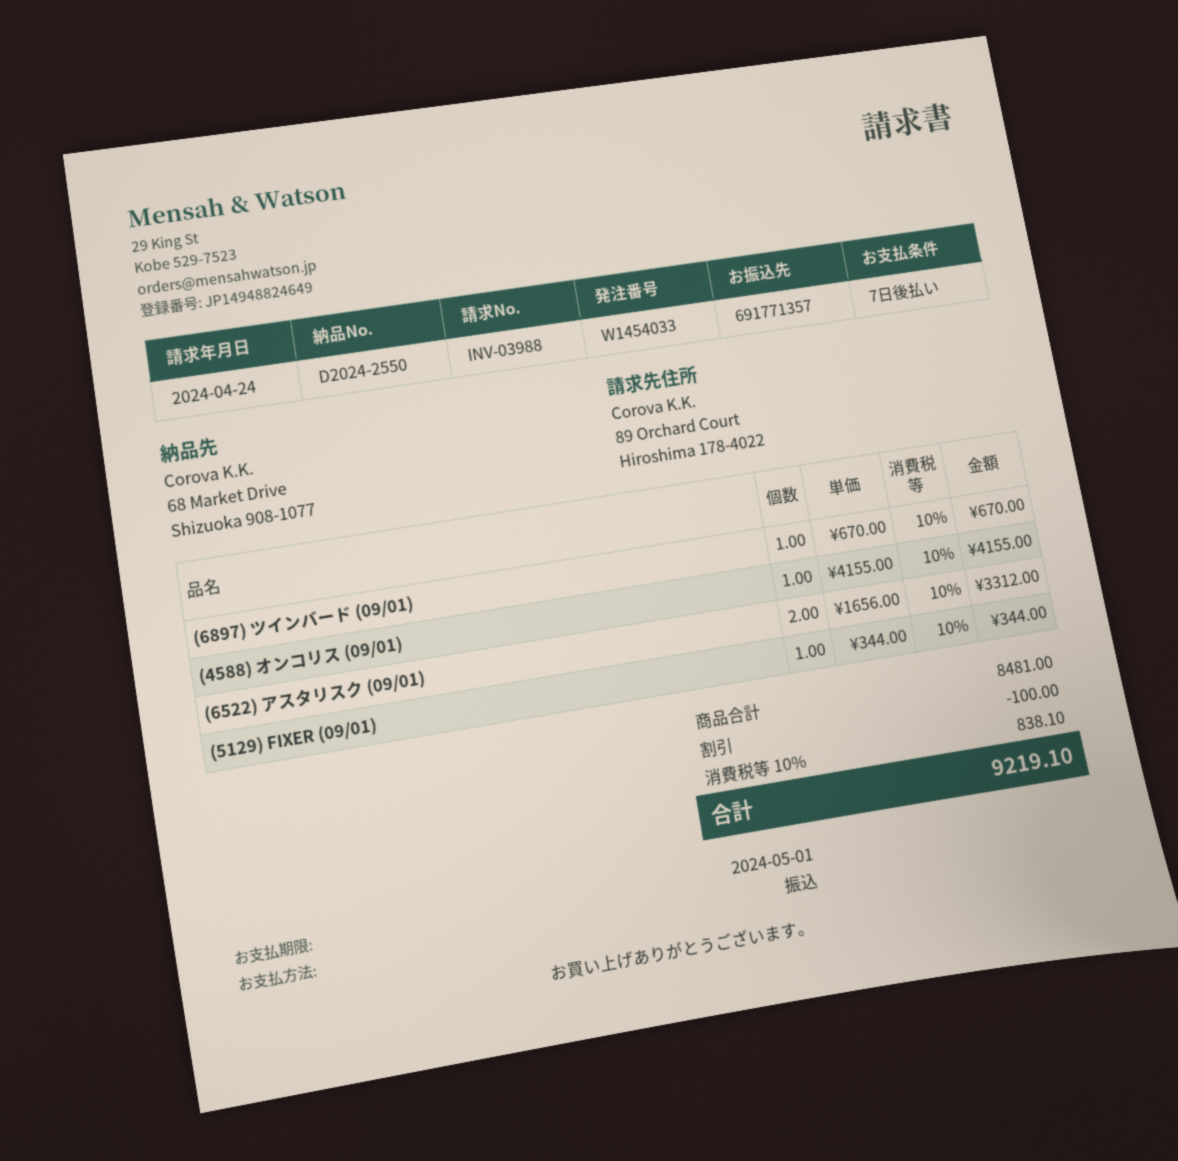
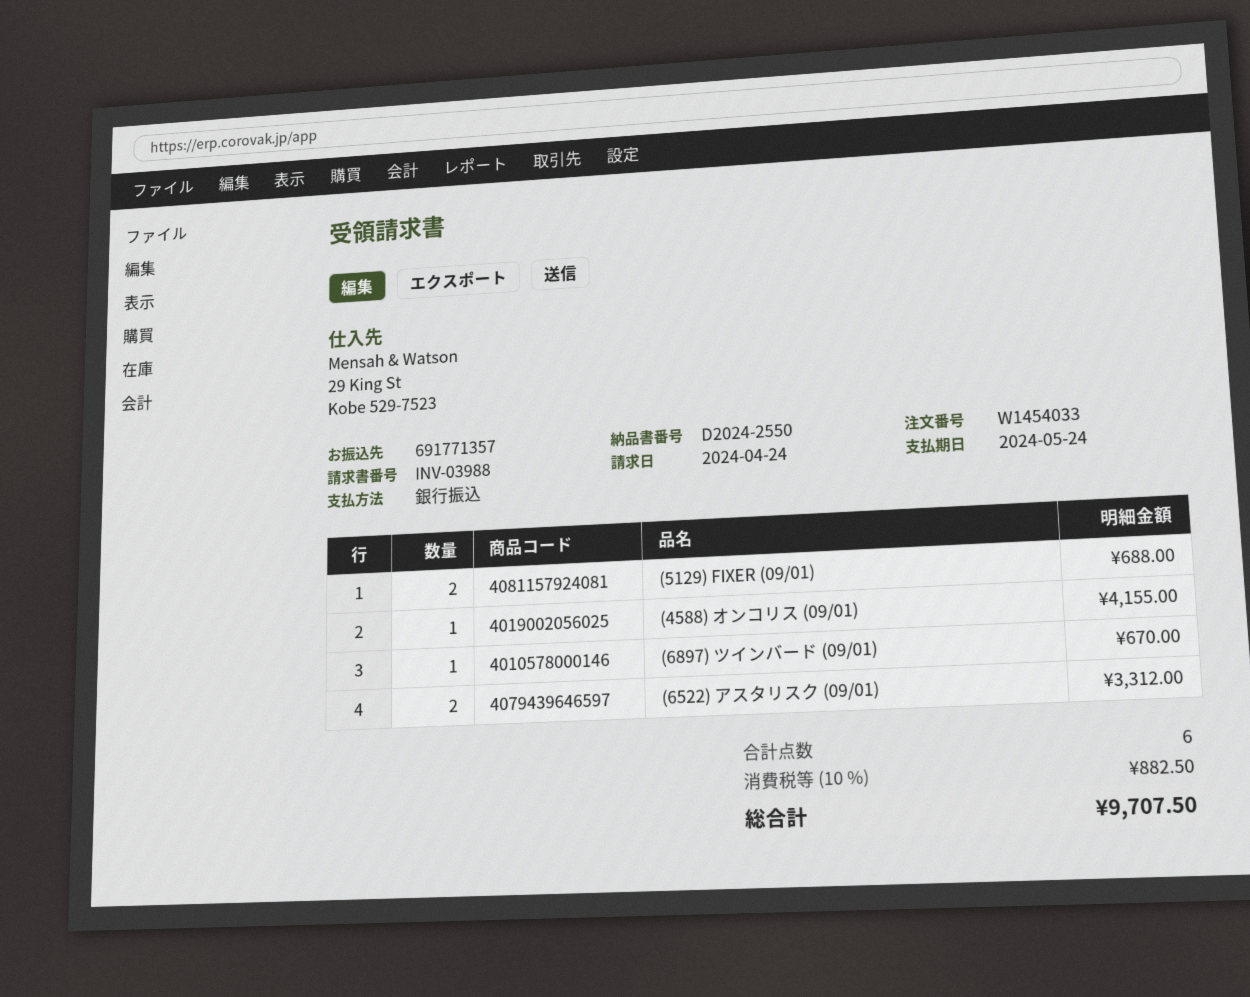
due date: 2024-05-01 -> 2024-05-24
(5129) FIXER (09/01): 1 for 344.00 -> 2 for 688.00
discount: 100.00 -> none
tax: 10% = 838.10 -> 10% = 882.50
total: 9219.10 -> 9707.50

